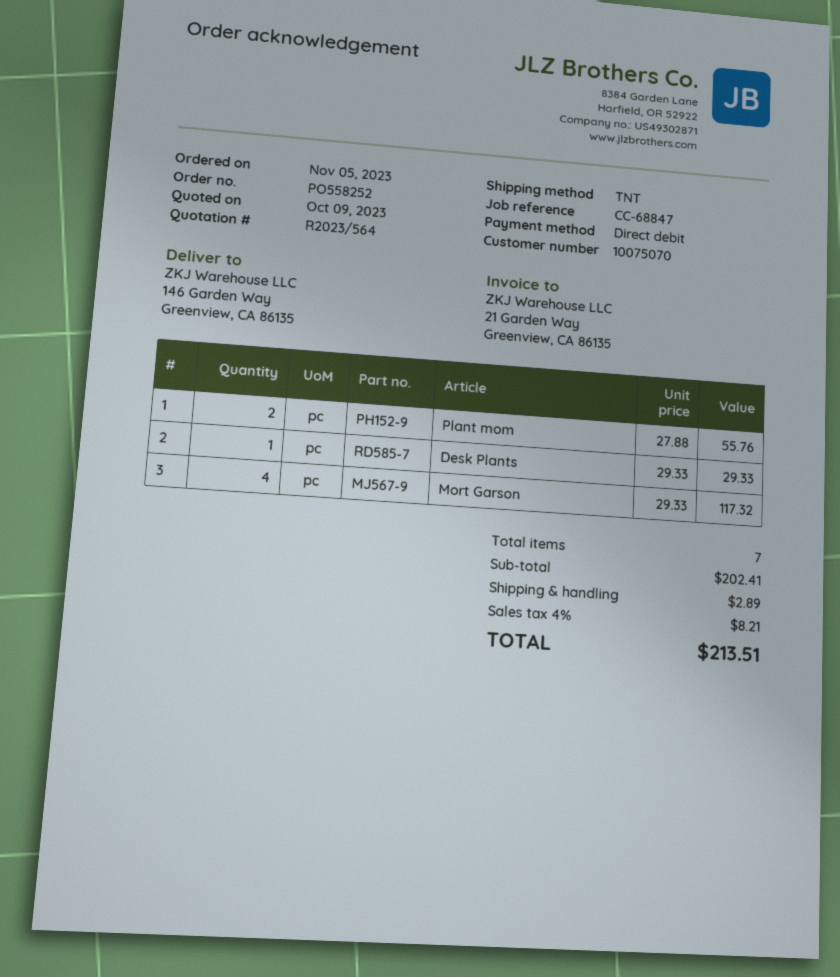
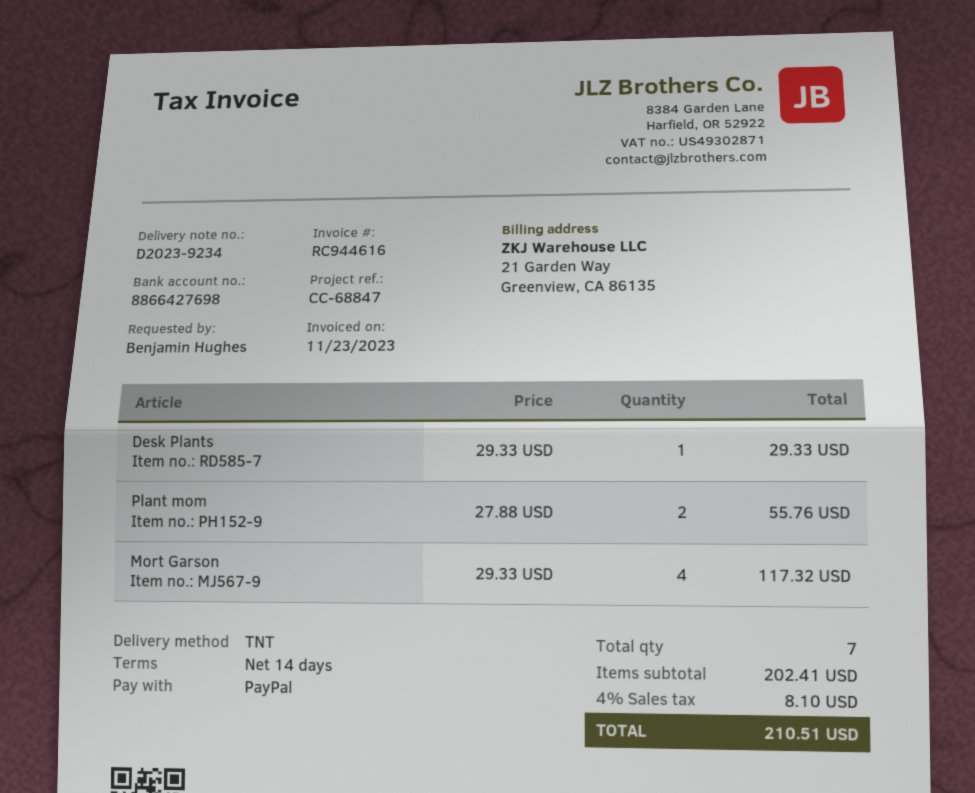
payment method: direct debit -> PayPal
shipping: 2.89 -> none
tax: 4% = 8.21 -> 4% = 8.10
total: 213.51 -> 210.51

